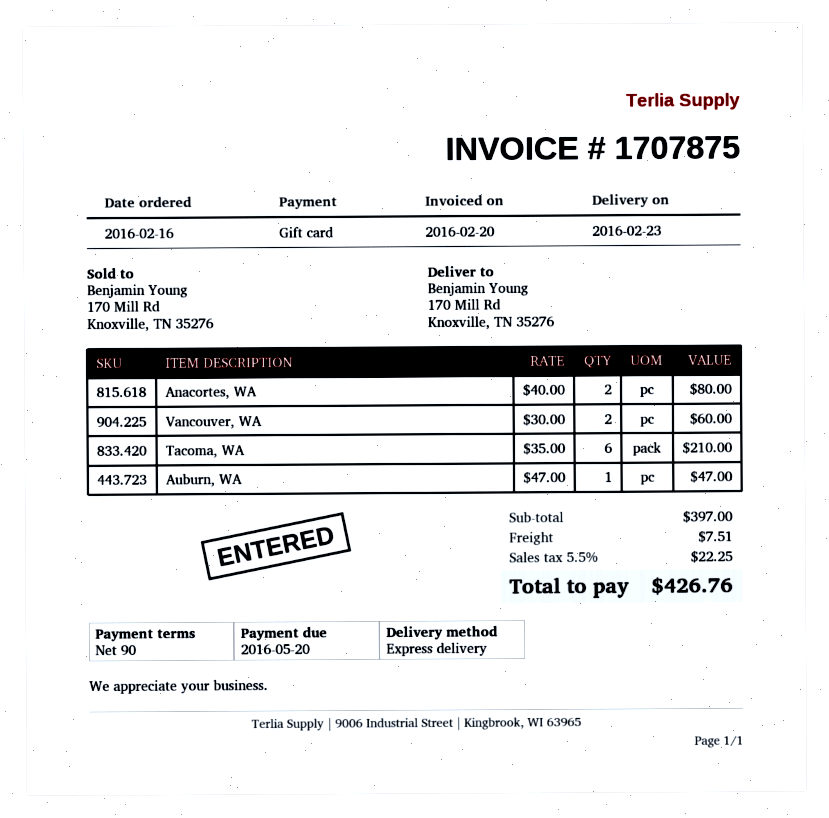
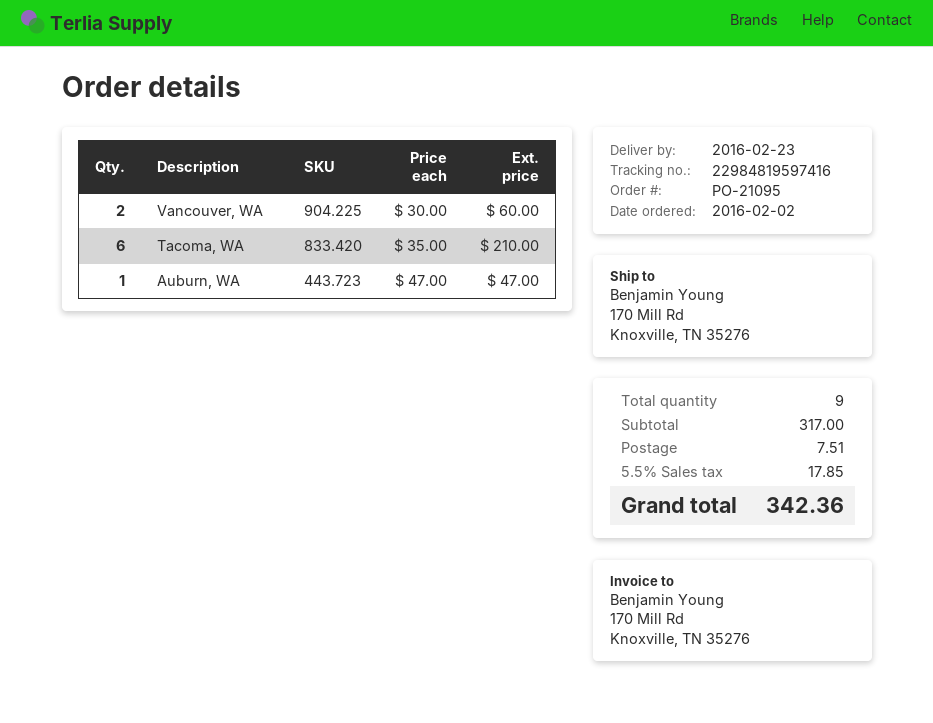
order date: 2016-02-16 -> 2016-02-02
Anacortes, WA: 2 x 40.00 = 80.00 -> none
subtotal: 397.00 -> 317.00
tax: 5.5% = 22.25 -> 5.5% = 17.85
total: 426.76 -> 342.36

